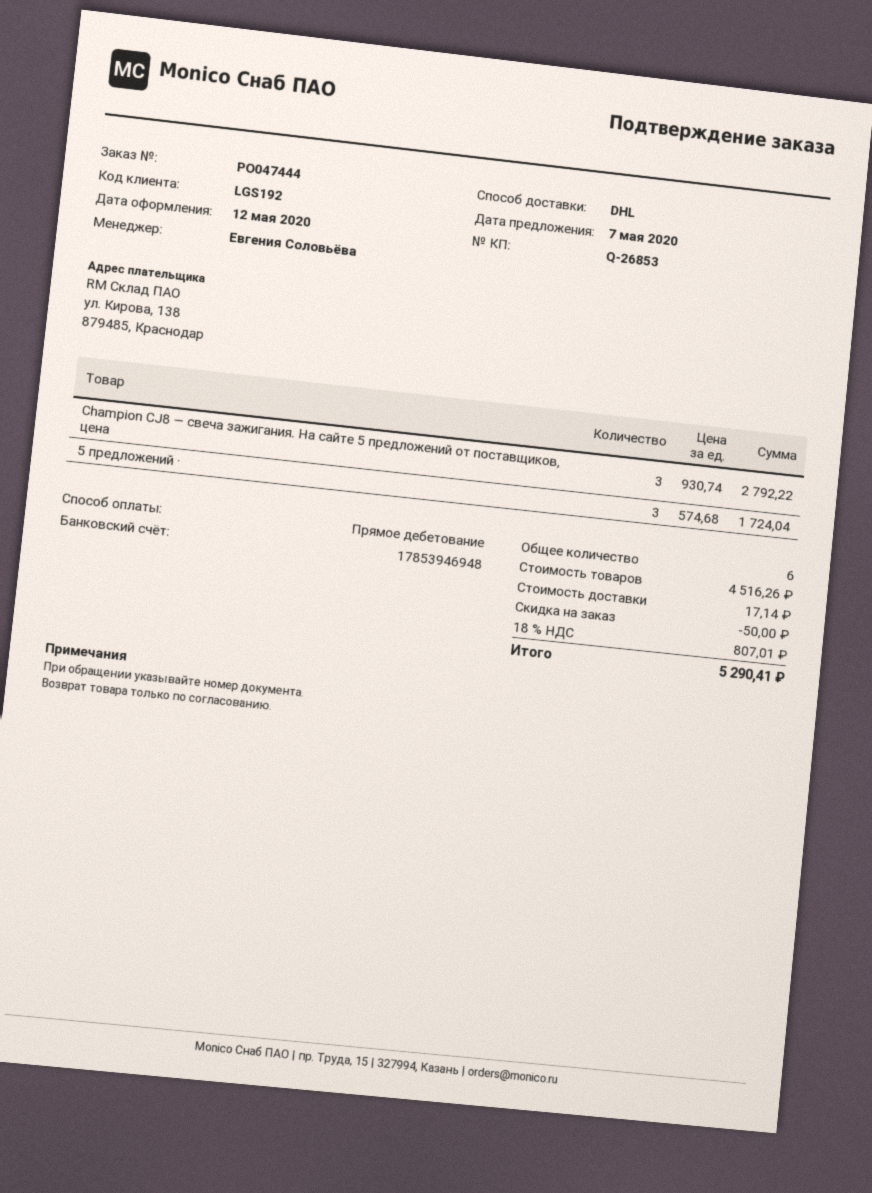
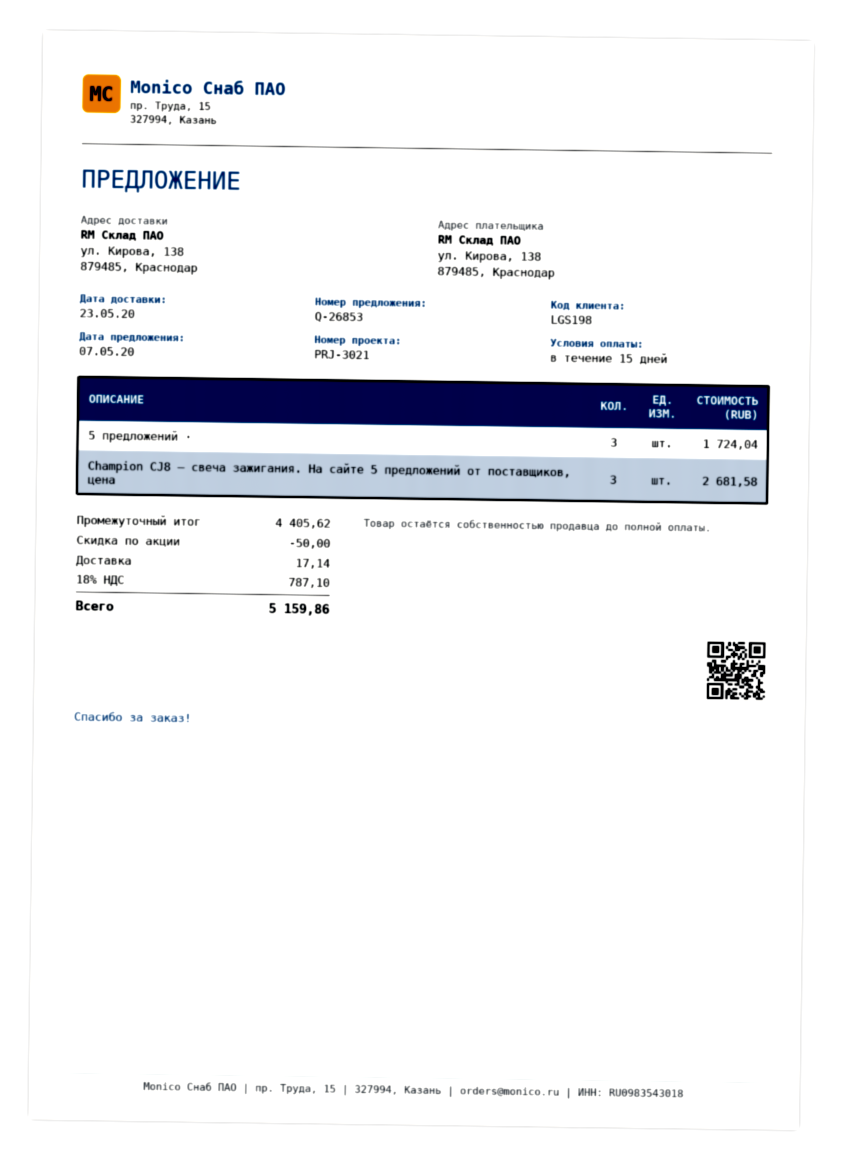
customer number: LGS192 -> LGS198
Champion CJ8 — свеча зажигания. На сайте 5 предложений от поставщиков, цена: 3 for 2792.22 -> 3 for 2681.58
subtotal: 4516.26 -> 4405.62
tax: 18% = 807.01 -> 18% = 787.10
total: 5290.41 -> 5159.86

